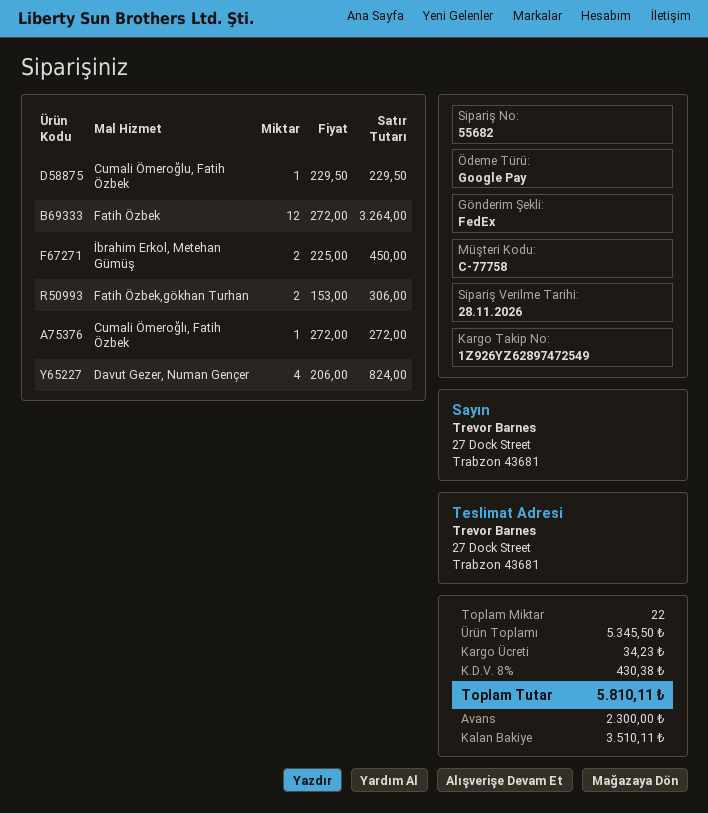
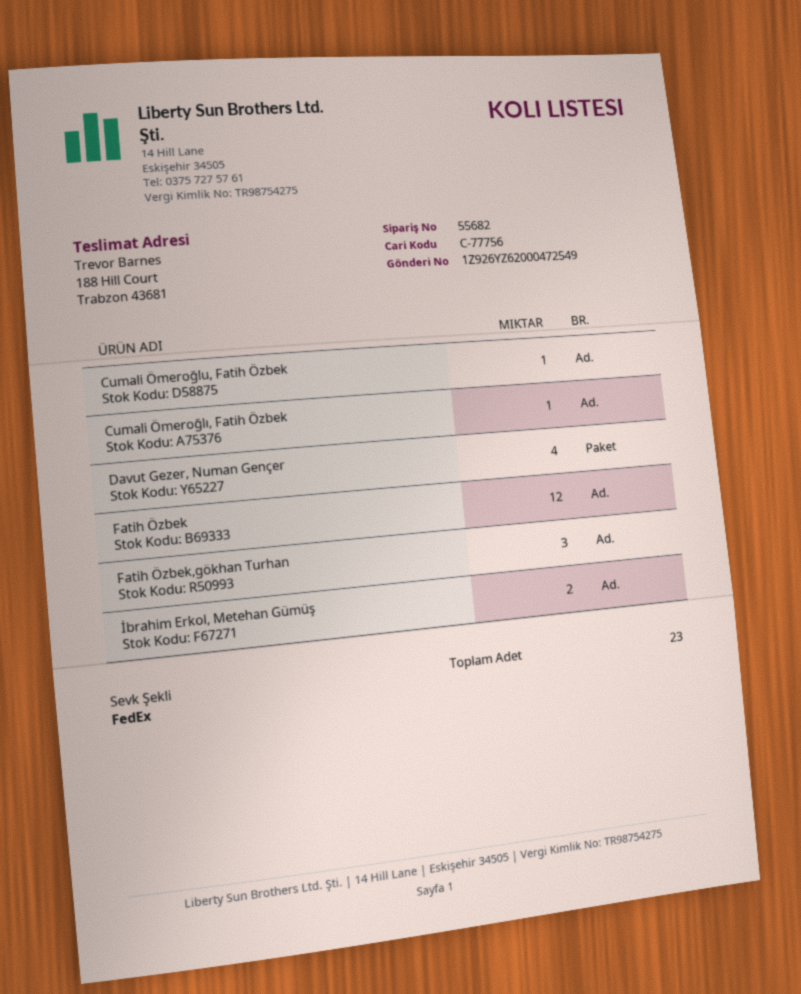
customer number: C-77758 -> C-77756
tracking number: 1Z926YZ62897472549 -> 1Z926YZ62000472549
ship to: 27 Dock Street, Trabzon 43681 -> 188 Hill Court, Trabzon 43681
Fatih Özbek,gökhan Turhan: 2 -> 3
total quantity: 22 -> 23

